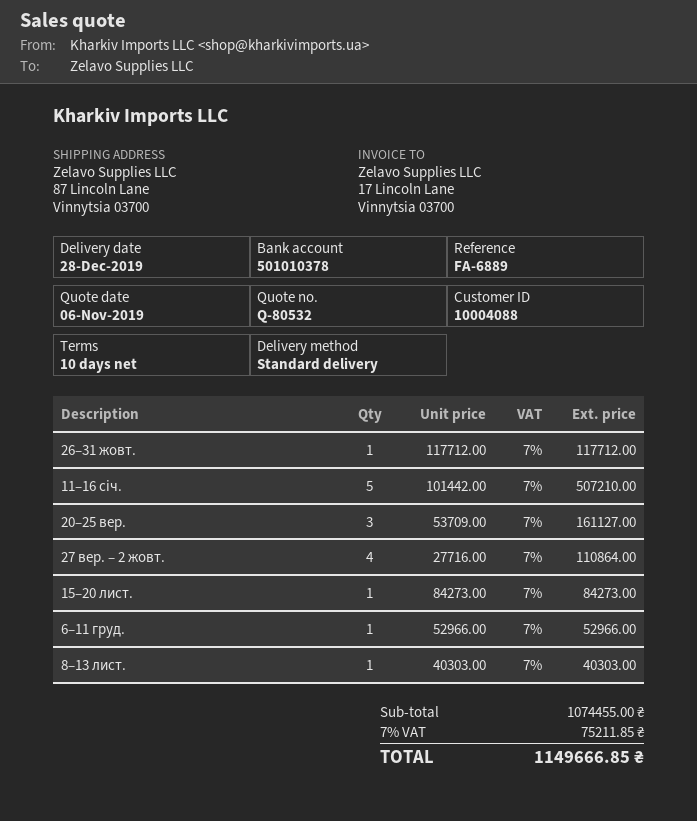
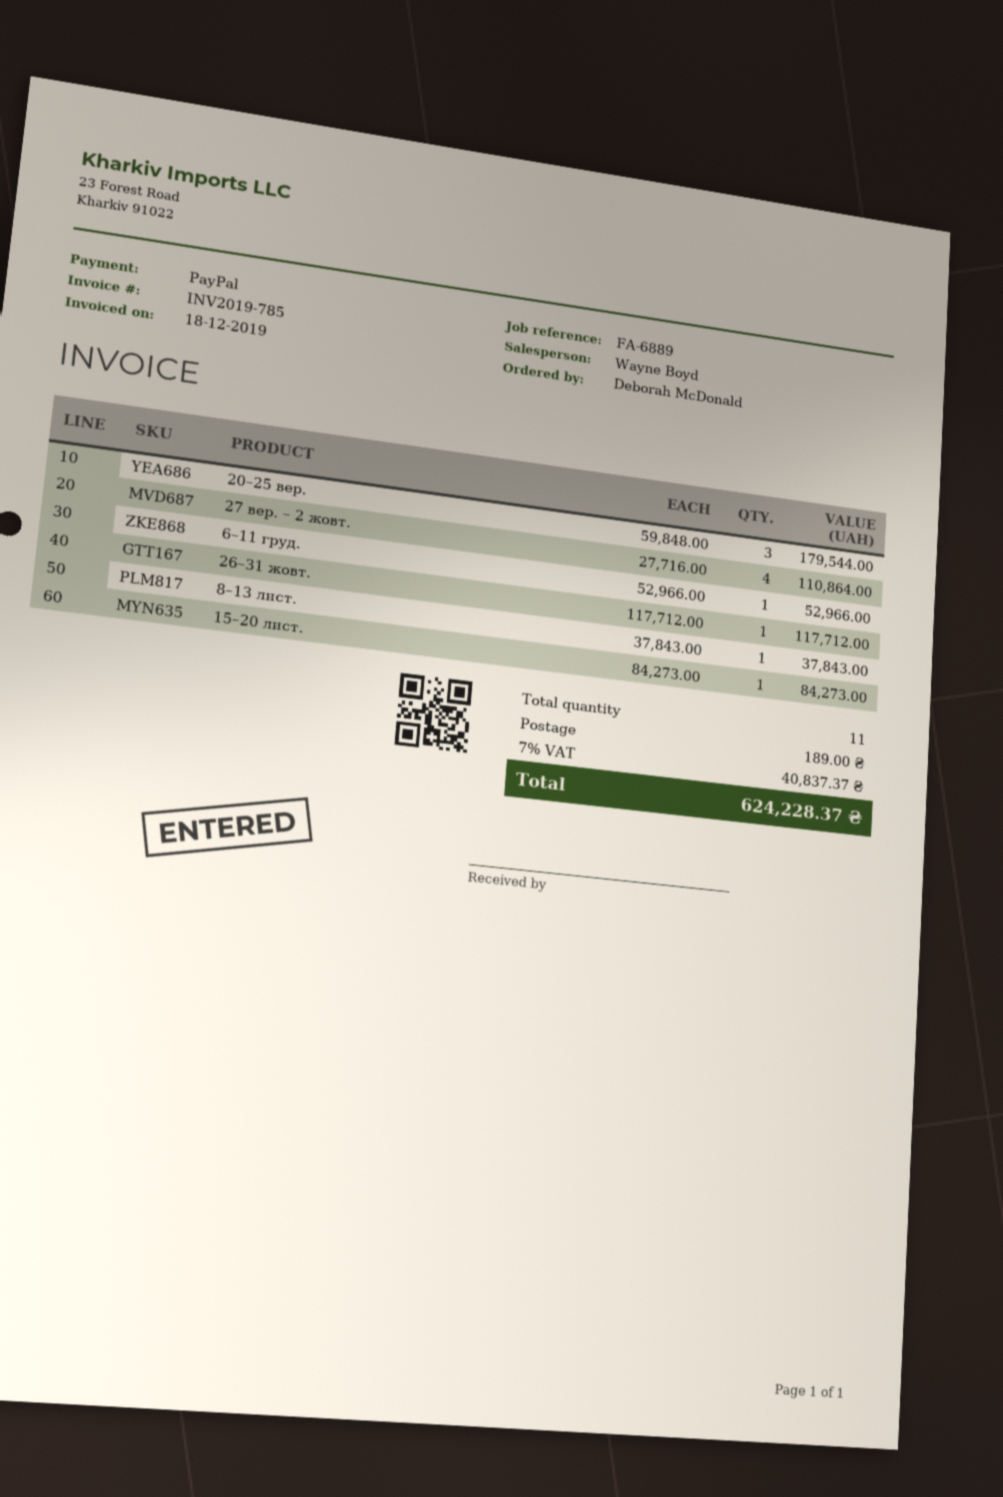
11–16 січ.: 5 x 101442.00 = 507210.00 -> none
20–25 вер.: 3 x 53709.00 = 161127.00 -> 3 x 59848.00 = 179544.00
8–13 лист.: 1 x 40303.00 = 40303.00 -> 1 x 37843.00 = 37843.00
shipping: none -> 189.00
tax: 7% = 75211.85 -> 7% = 40837.37
total: 1149666.85 -> 624228.37

